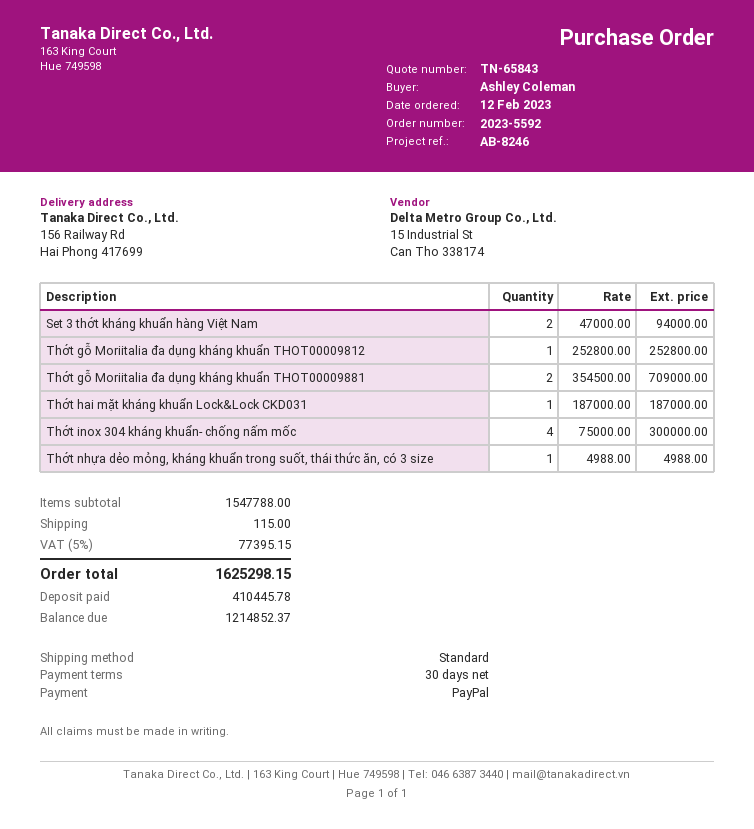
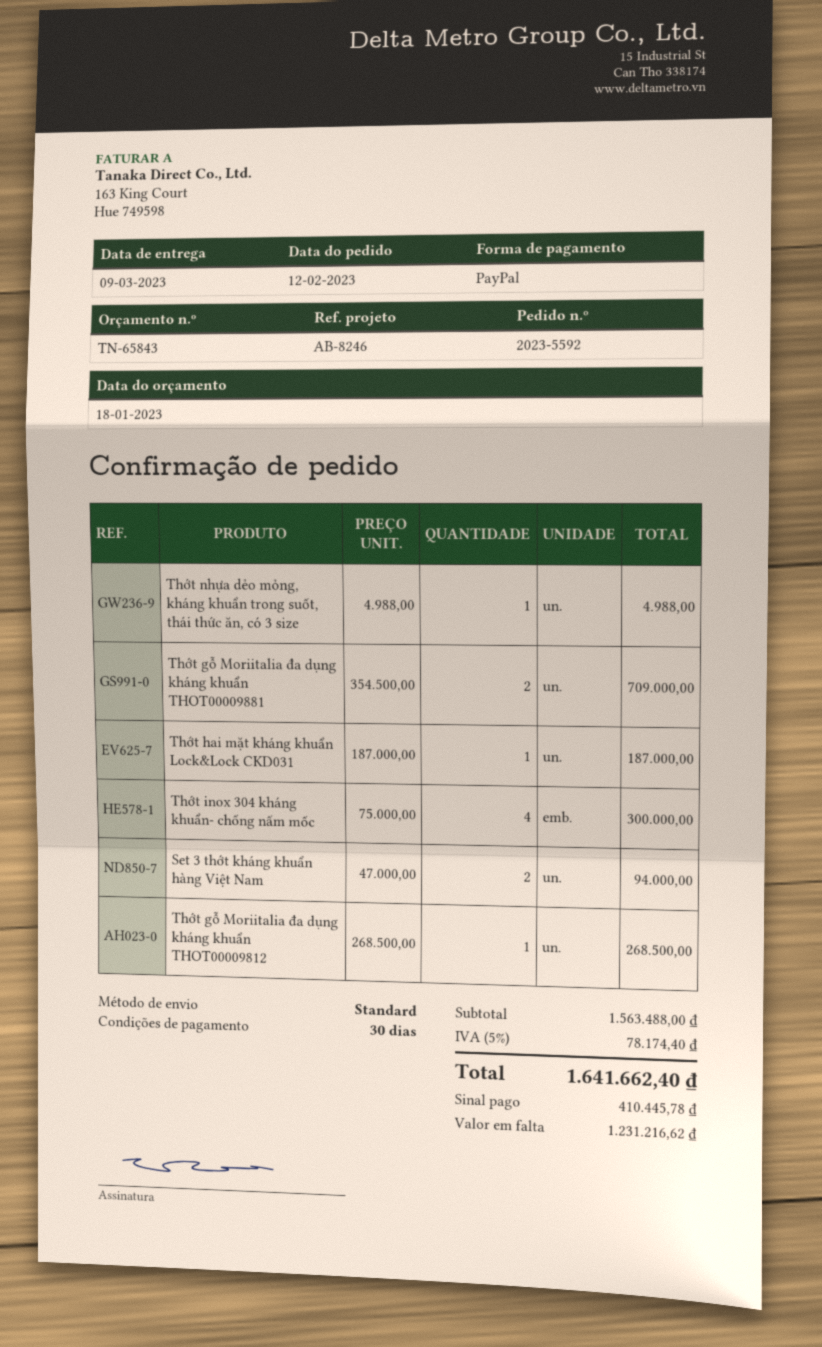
Thớt gỗ Moriitalia đa dụng kháng khuẩn THOT00009812: 1 x 252800.00 = 252800.00 -> 1 x 268500.00 = 268500.00
subtotal: 1547788.00 -> 1563488.00
shipping: 115.00 -> none
tax: 5% = 77395.15 -> 5% = 78174.40
total: 1625298.15 -> 1641662.40
balance: 1214852.37 -> 1231216.62

